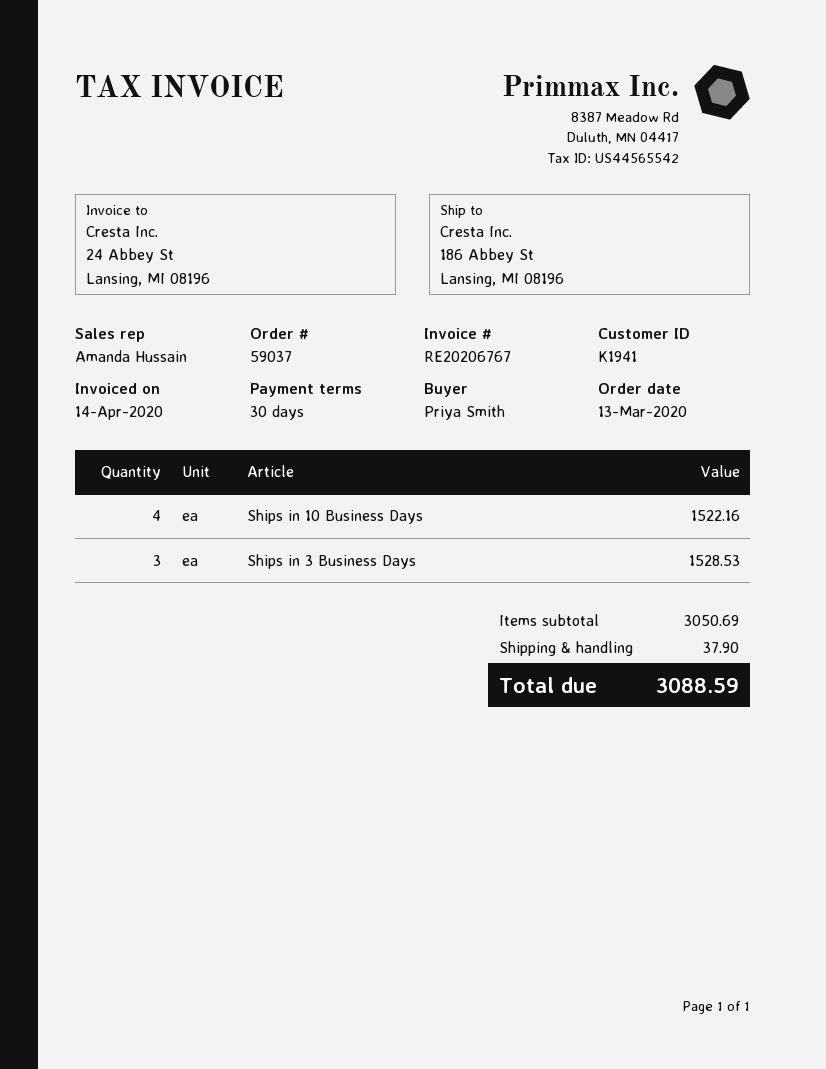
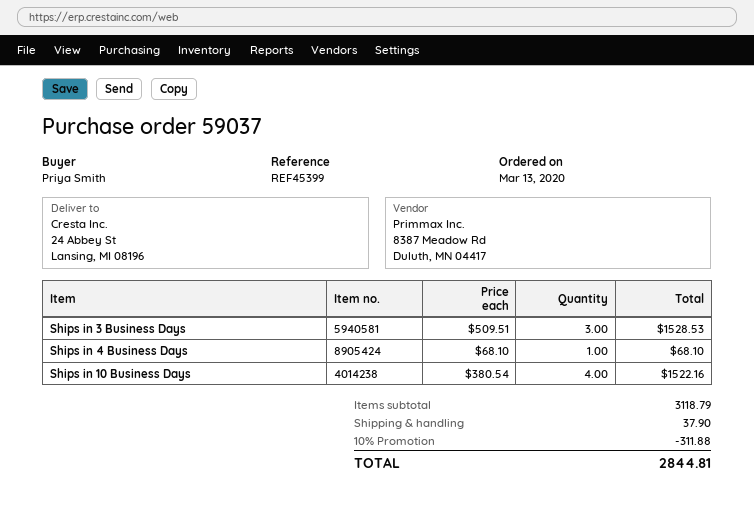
ship to: 186 Abbey St, Lansing, MI 08196 -> 24 Abbey St, Lansing, MI 08196
Ships in 4 Business Days: none -> 1 for 68.10
subtotal: 3050.69 -> 3118.79
discount: none -> 10% = 311.88
total: 3088.59 -> 2844.81

